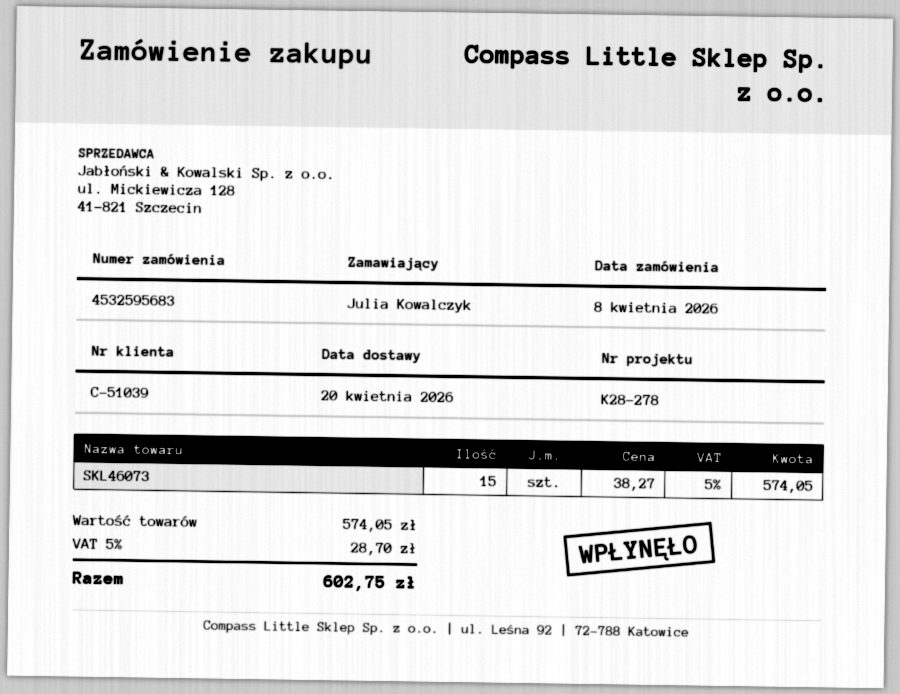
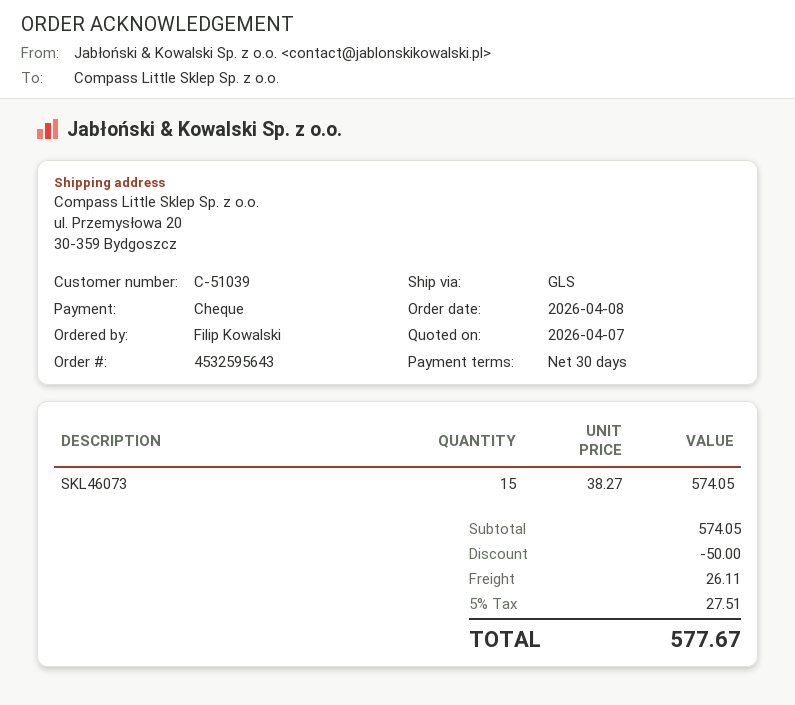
order number: 4532595683 -> 4532595643
ordered by: Julia Kowalczyk -> Filip Kowalski
discount: none -> 50.00
shipping: none -> 26.11
tax: 5% = 28.70 -> 5% = 27.51
total: 602.75 -> 577.67

